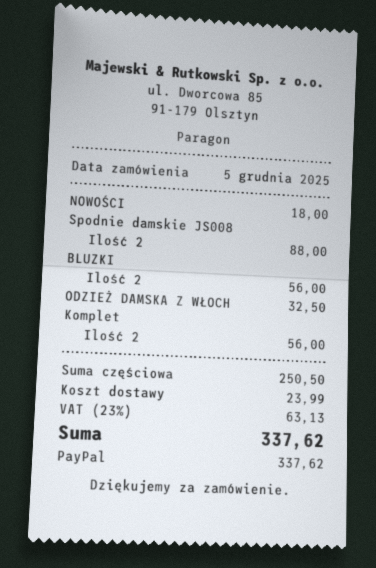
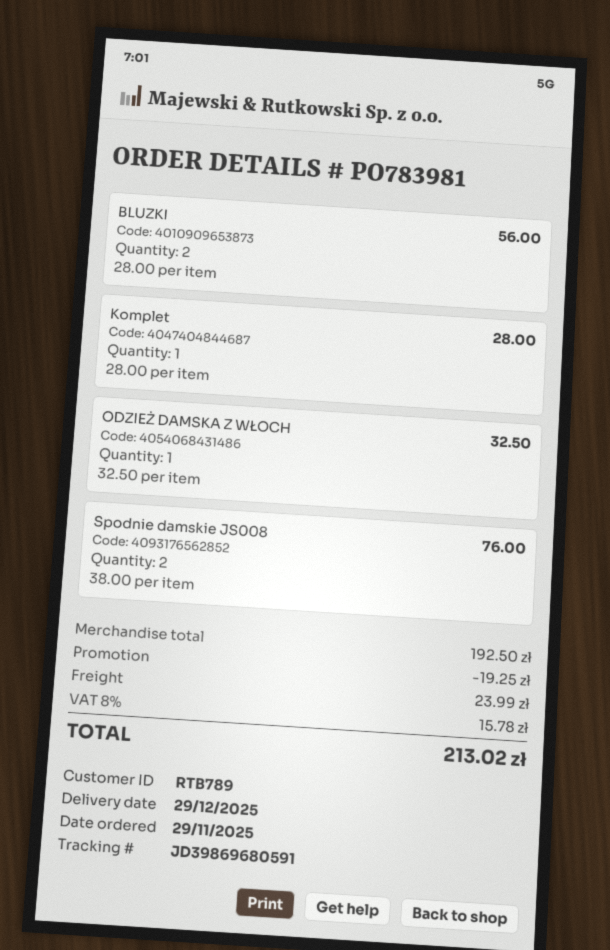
order date: 2025-12-05 -> 2025-11-29
NOWOŚCI: 1 for 18.00 -> none
Spodnie damskie JS008: 2 for 88.00 -> 2 for 76.00
Komplet: 2 for 56.00 -> 1 for 28.00
subtotal: 250.50 -> 192.50
discount: none -> 19.25
tax: 23% = 63.13 -> 8% = 15.78
total: 337.62 -> 213.02

